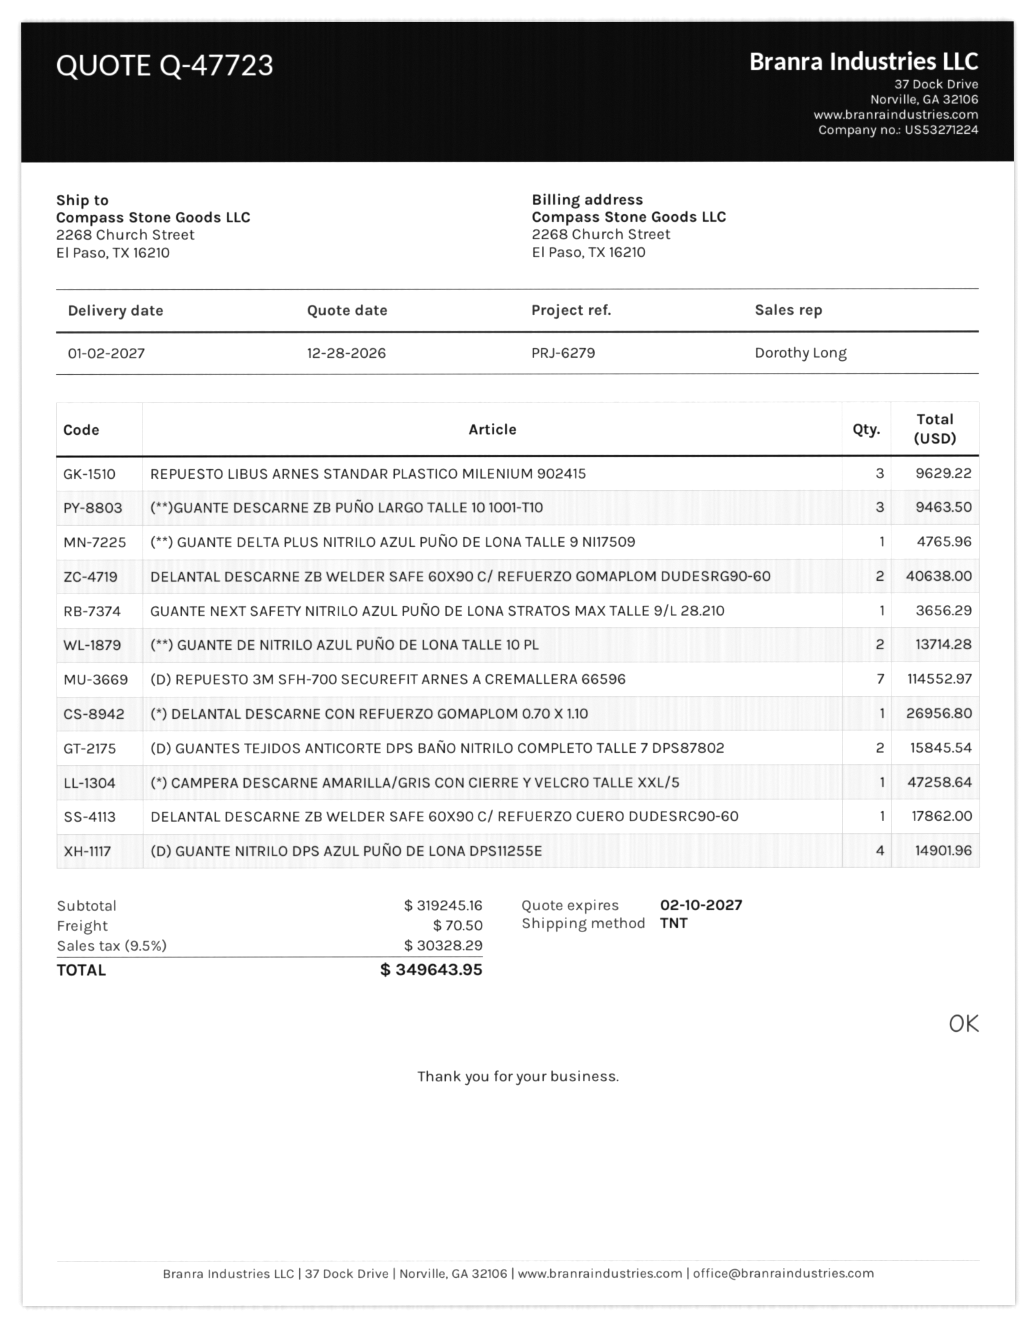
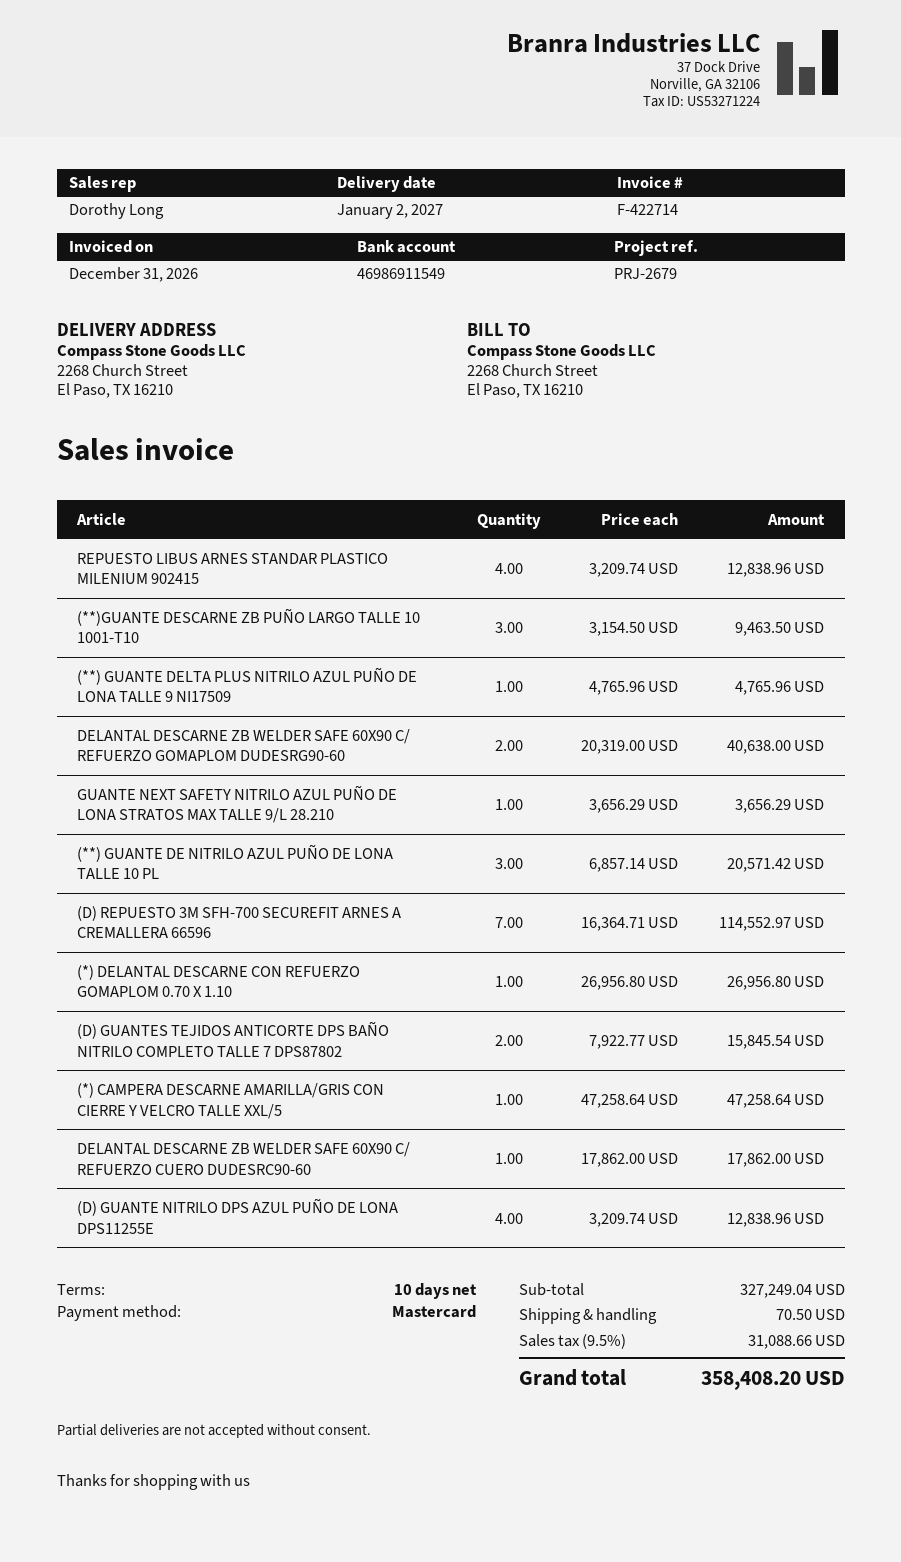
reference: PRJ-6279 -> PRJ-2679
REPUESTO LIBUS ARNES STANDAR PLASTICO MILENIUM 902415: 3 for 9629.22 -> 4 for 12838.96
(**) GUANTE DE NITRILO AZUL PUÑO DE LONA TALLE 10 PL: 2 for 13714.28 -> 3 for 20571.42
(D) GUANTE NITRILO DPS AZUL PUÑO DE LONA DPS11255E: 4 for 14901.96 -> 4 for 12838.96
subtotal: 319245.16 -> 327249.04
tax: 9.5% = 30328.29 -> 9.5% = 31088.66
total: 349643.95 -> 358408.20

